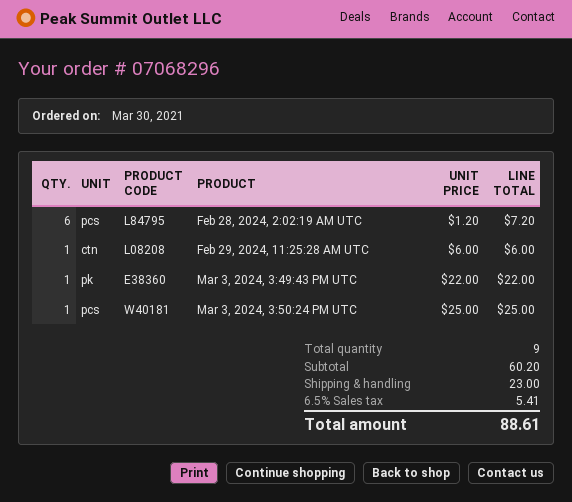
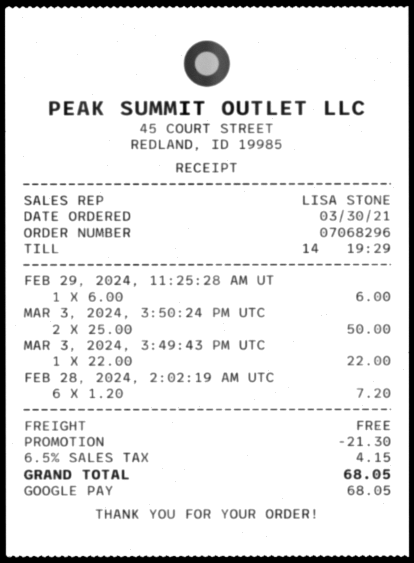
Mar 3, 2024, 3:50:24 PM UTC: 1 x 25.00 = 25.00 -> 2 x 25.00 = 50.00
discount: none -> 21.30
shipping: 23.00 -> 0.00
tax: 6.5% = 5.41 -> 6.5% = 4.15
total: 88.61 -> 68.05

